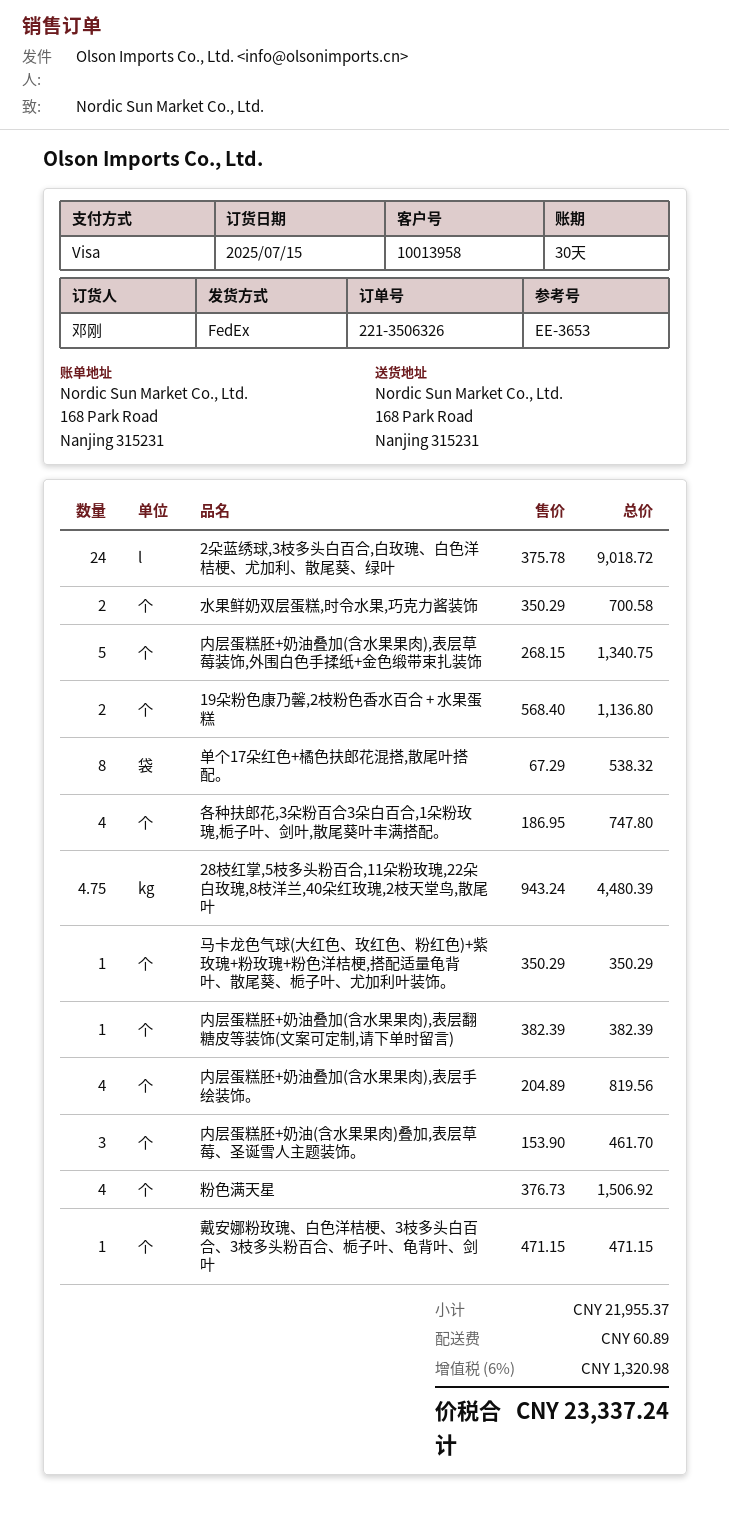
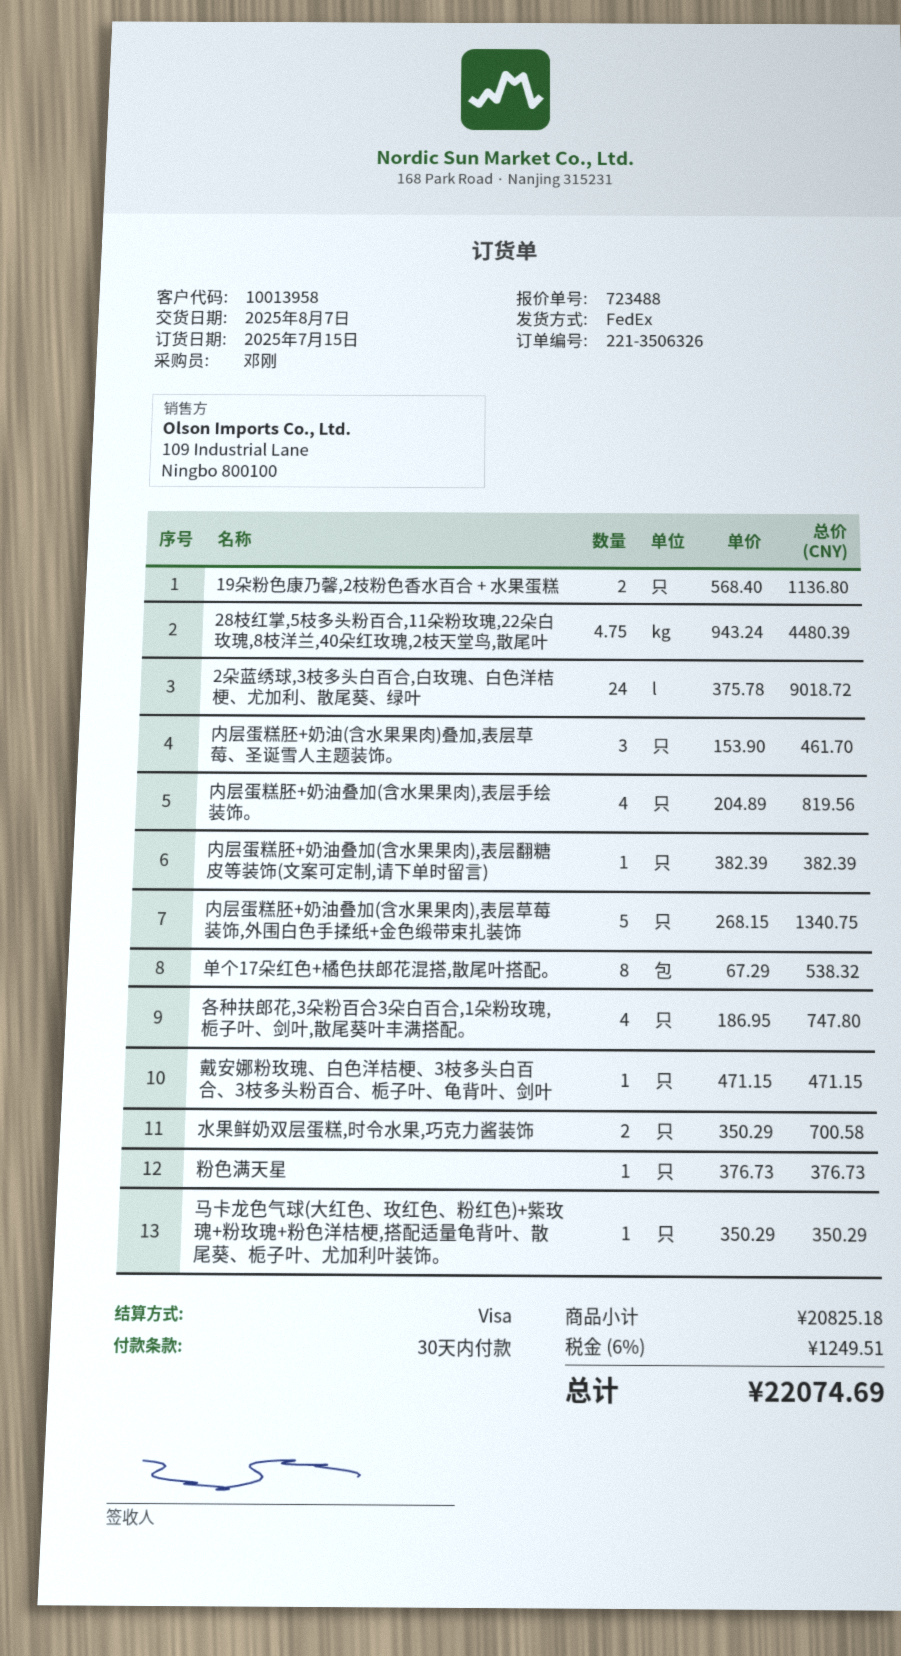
粉色满天星: 4 x 376.73 = 1506.92 -> 1 x 376.73 = 376.73
subtotal: 21955.37 -> 20825.18
shipping: 60.89 -> none
tax: 6% = 1320.98 -> 6% = 1249.51
total: 23337.24 -> 22074.69

